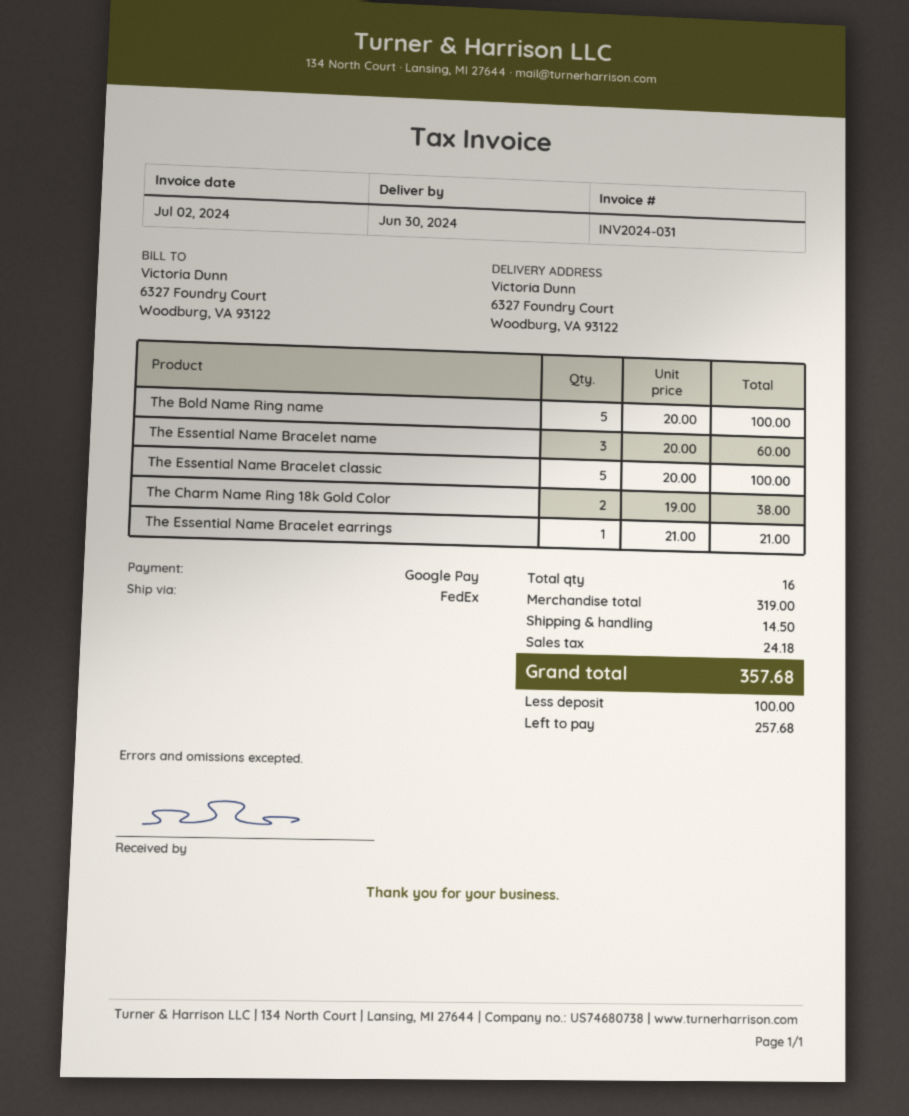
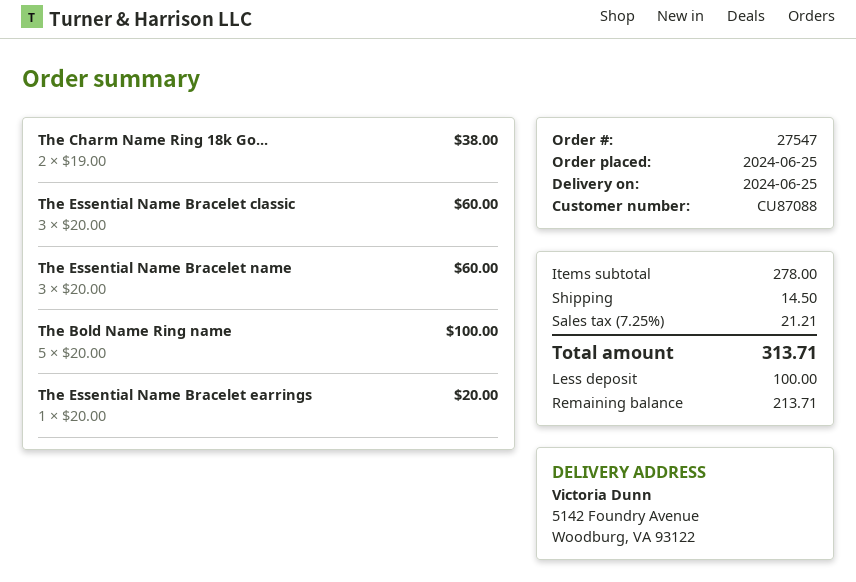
delivery date: 2024-06-30 -> 2024-06-25
ship to: 6327 Foundry Court, Woodburg, VA 93122 -> 5142 Foundry Avenue, Woodburg, VA 93122
The Essential Name Bracelet classic: 5 x 20.00 = 100.00 -> 3 x 20.00 = 60.00
The Essential Name Bracelet earrings: 1 x 21.00 = 21.00 -> 1 x 20.00 = 20.00
subtotal: 319.00 -> 278.00
tax: 24.18 -> 21.21
total: 357.68 -> 313.71
balance: 257.68 -> 213.71

